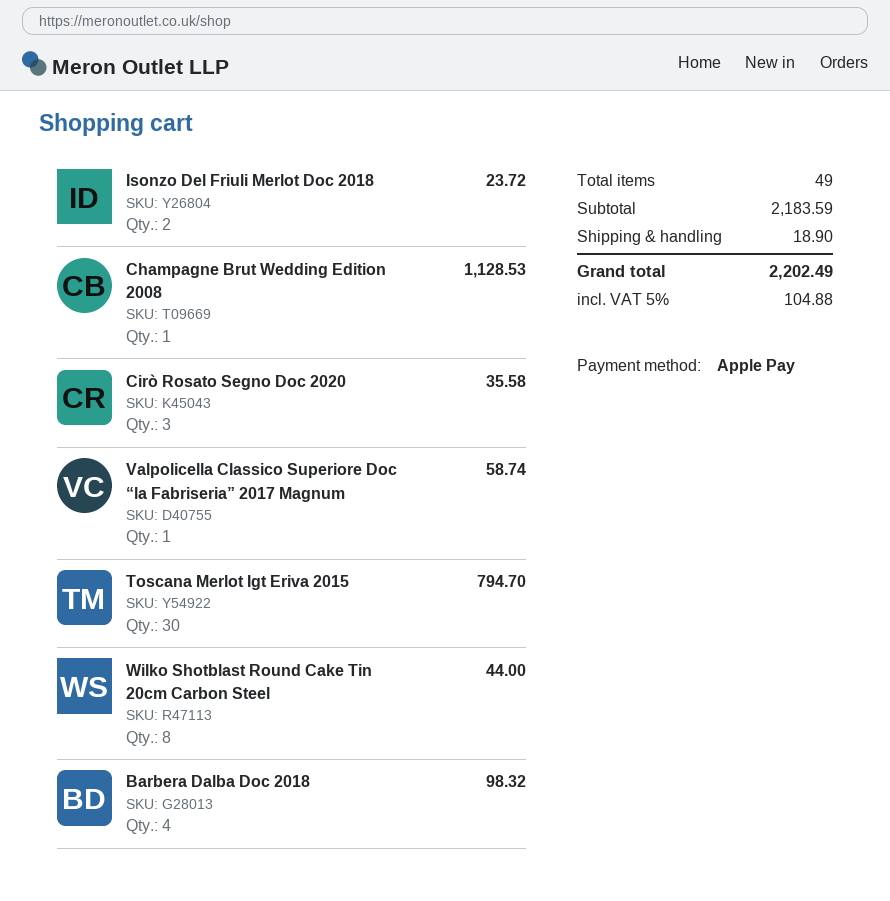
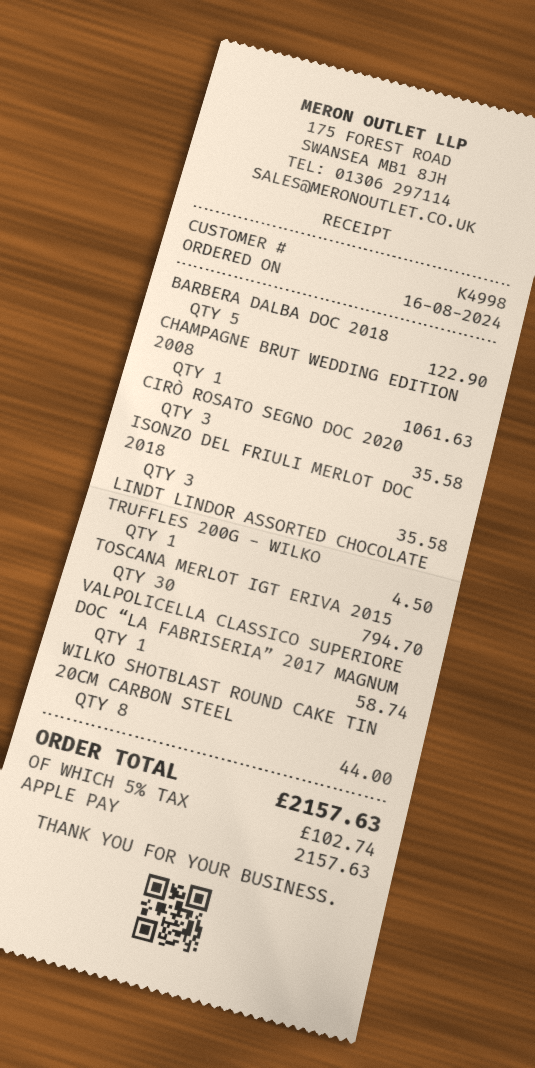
Isonzo Del Friuli Merlot Doc 2018: 2 for 23.72 -> 3 for 35.58
Champagne Brut Wedding Edition 2008: 1 for 1128.53 -> 1 for 1061.63
Barbera Dalba Doc 2018: 4 for 98.32 -> 5 for 122.90
LINDT LINDOR ASSORTED CHOCOLATE TRUFFLES 200G - WILKO: none -> 1 for 4.50
shipping: 18.90 -> none
tax: 5% = 104.88 -> 5% = 102.74
total: 2202.49 -> 2157.63

